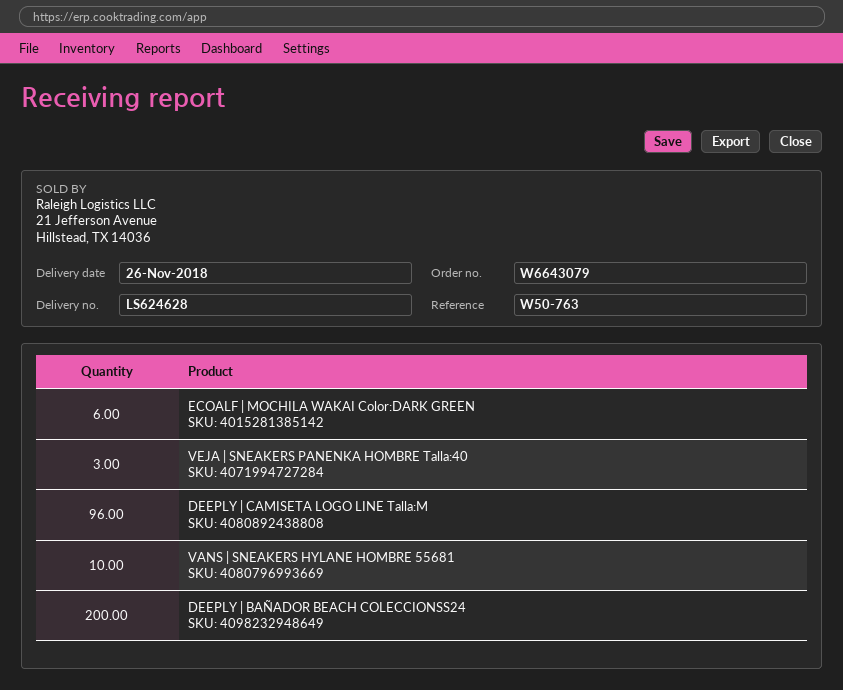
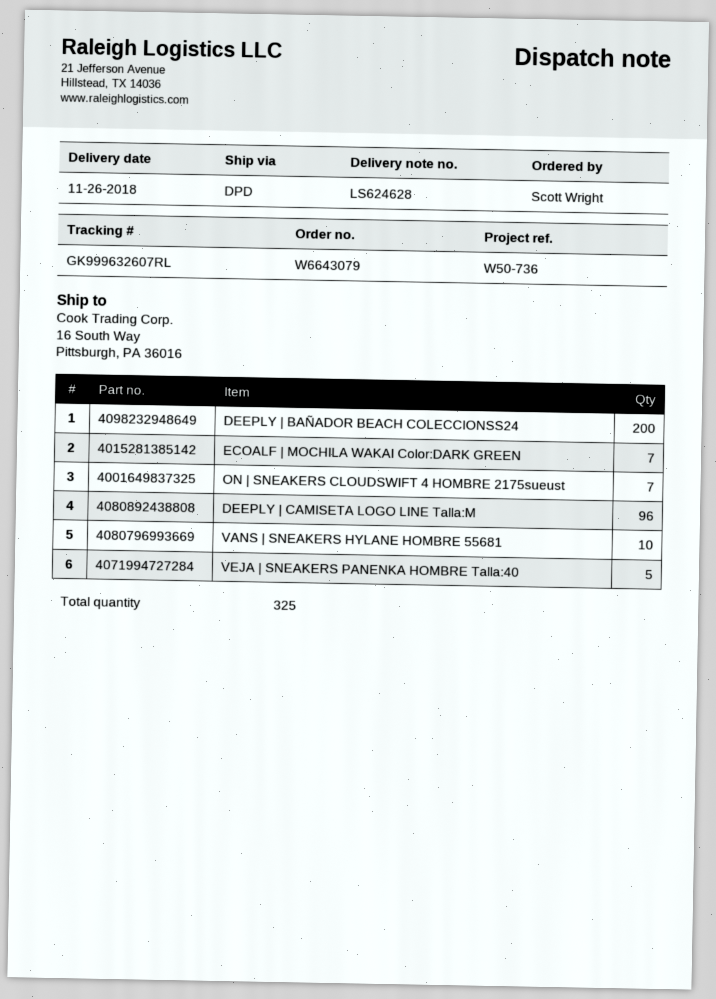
reference: W50-763 -> W50-736
ECOALF | MOCHILA WAKAI Color:DARK GREEN: 6 -> 7
VEJA | SNEAKERS PANENKA HOMBRE Talla:40: 3 -> 5
ON | SNEAKERS CLOUDSWIFT 4 HOMBRE 2175sueust: none -> 7

